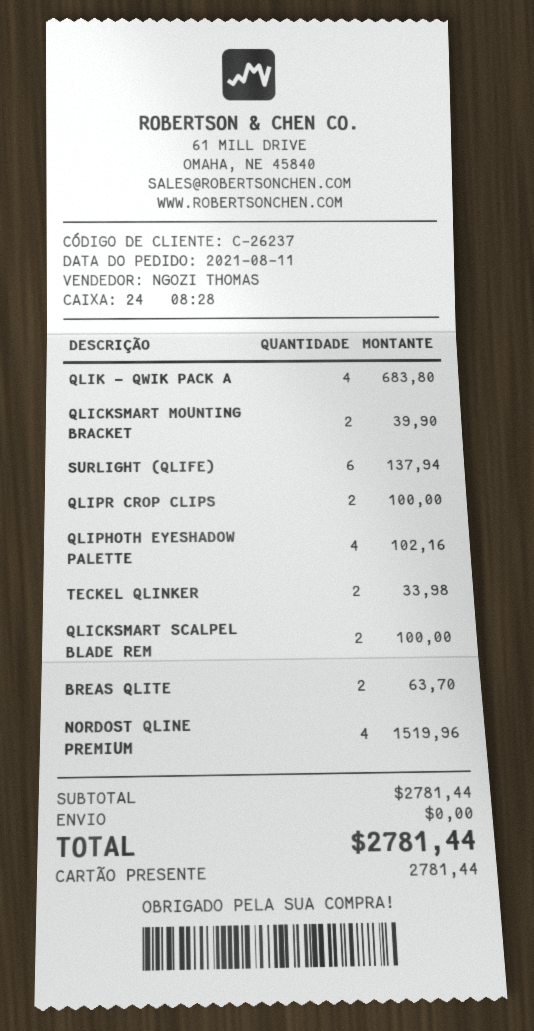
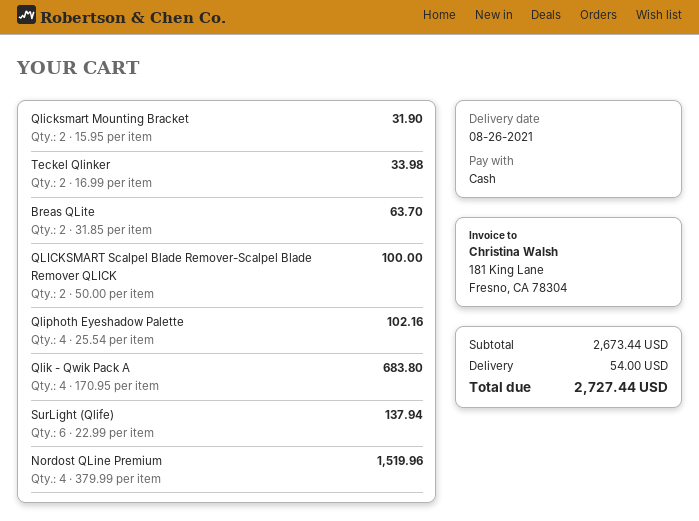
payment method: gift card -> cash
QLICKSMART MOUNTING BRACKET: 2 for 39.90 -> 2 for 31.90
QLIPR CROP CLIPS: 2 for 100.00 -> none
subtotal: 2781.44 -> 2673.44
shipping: 0.00 -> 54.00
total: 2781.44 -> 2727.44

